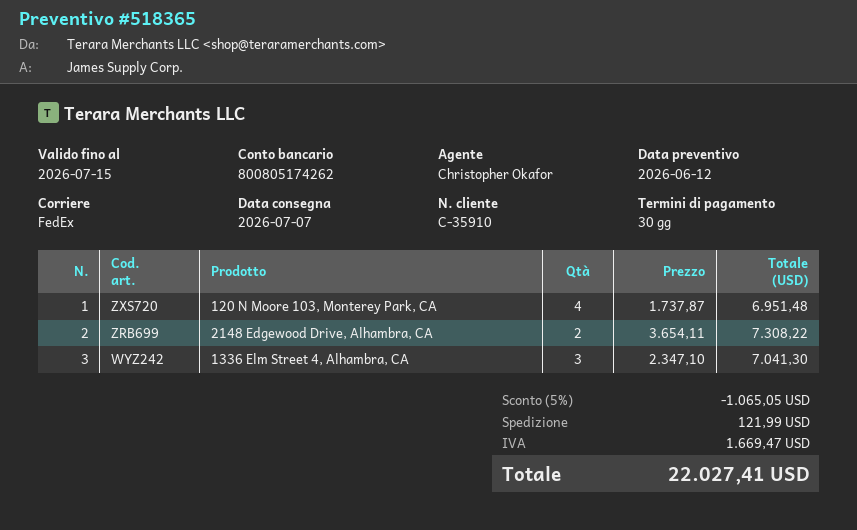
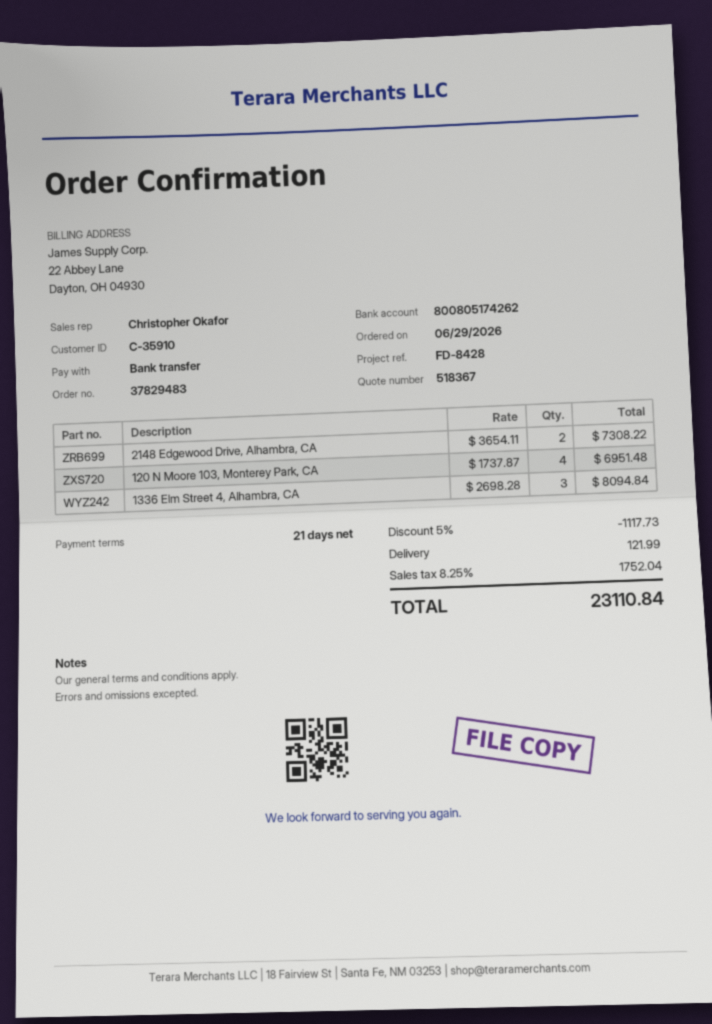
quote number: 518365 -> 518367
payment terms: 30 days -> 21 days
1336 Elm Street 4, Alhambra, CA: 3 x 2347.10 = 7041.30 -> 3 x 2698.28 = 8094.84
discount: 5% = 1065.05 -> 5% = 1117.73
tax: 1669.47 -> 1752.04
total: 22027.41 -> 23110.84

